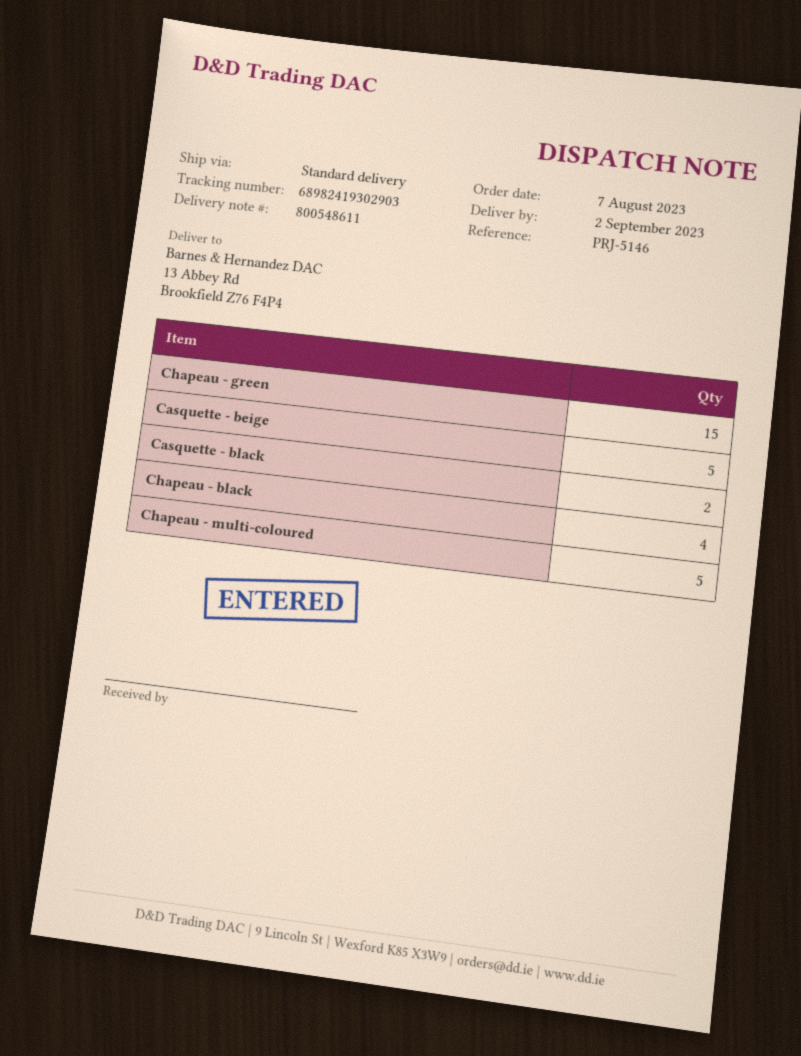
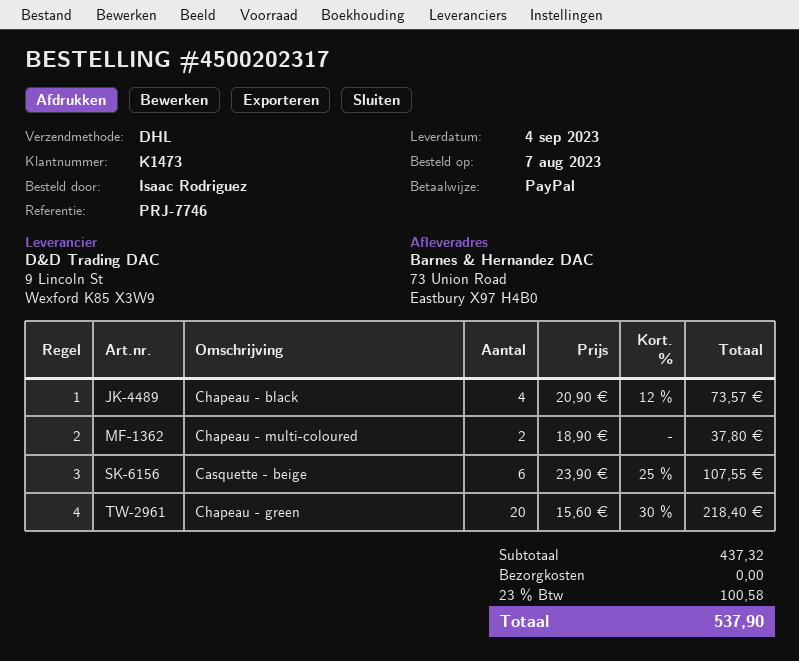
delivery date: 2023-09-02 -> 2023-09-04
reference: PRJ-5146 -> PRJ-7746
shipping method: standard -> DHL
ship to: 13 Abbey Rd, Brookfield Z76 F4P4 -> 73 Union Road, Eastbury X97 H4B0
Chapeau - green: 15 -> 20
Casquette - beige: 5 -> 6
Casquette - black: 2 -> none
Chapeau - multi-coloured: 5 -> 2

